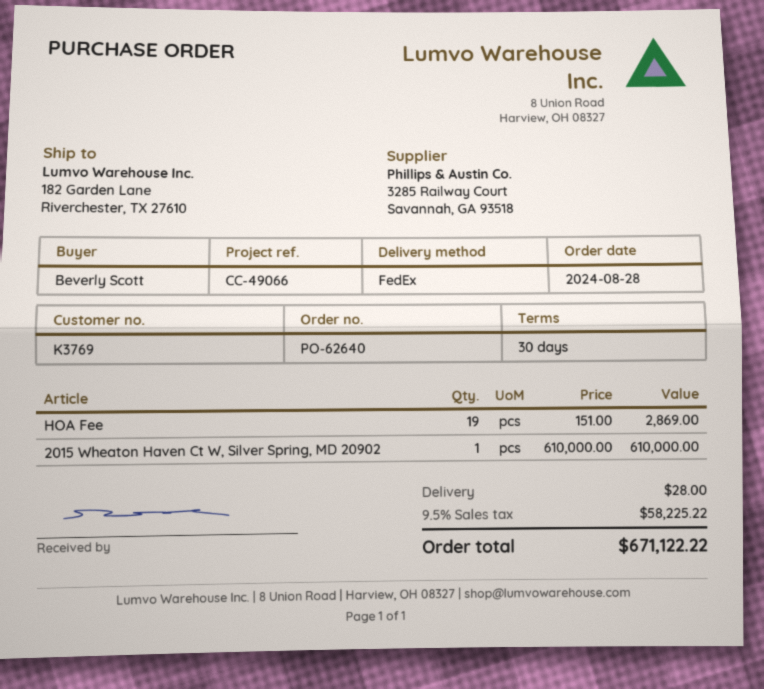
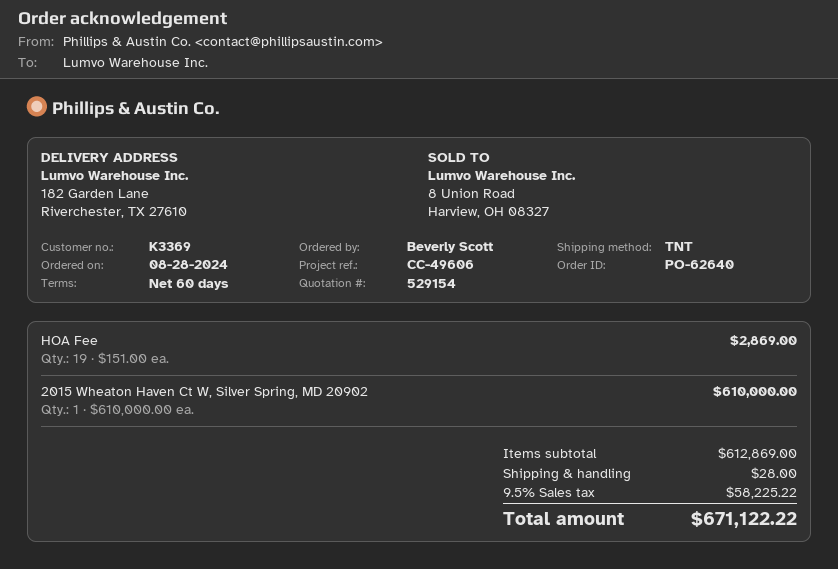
payment terms: 30 days -> 60 days
customer number: K3769 -> K3369
reference: CC-49066 -> CC-49606
shipping method: FedEx -> TNT

